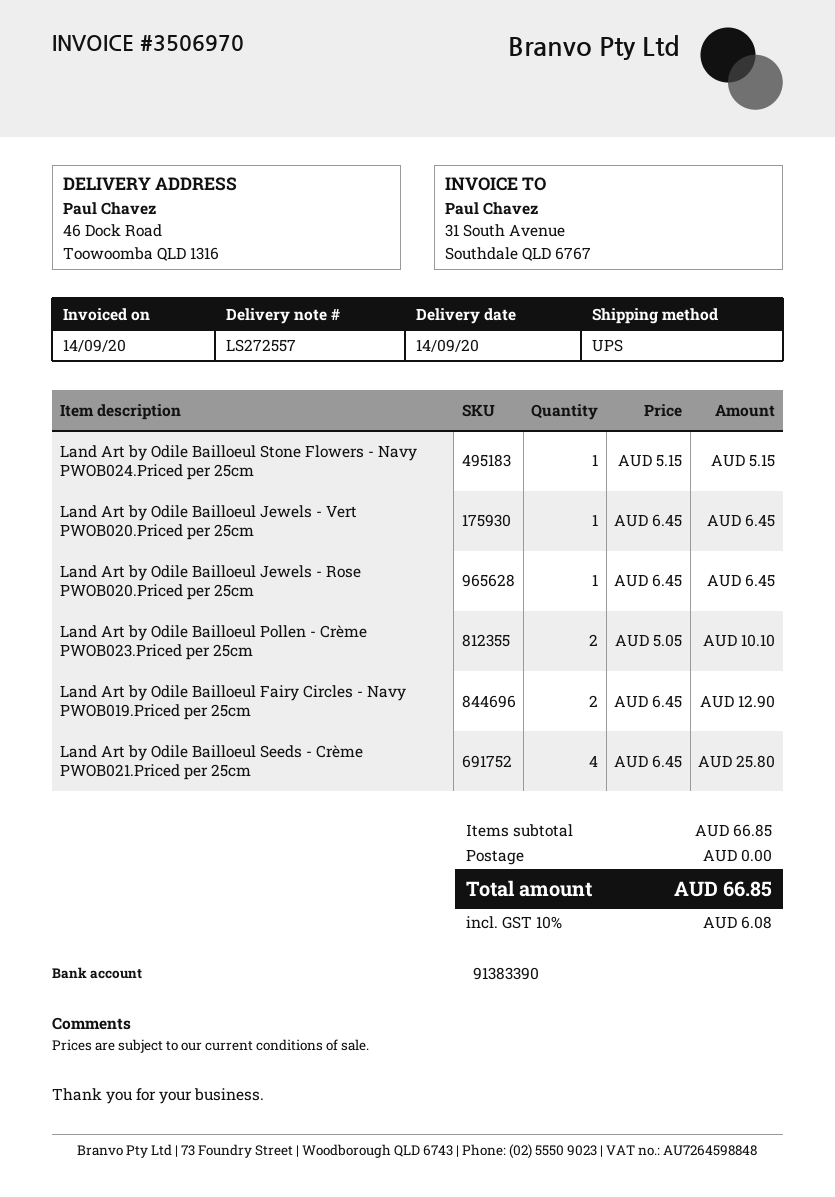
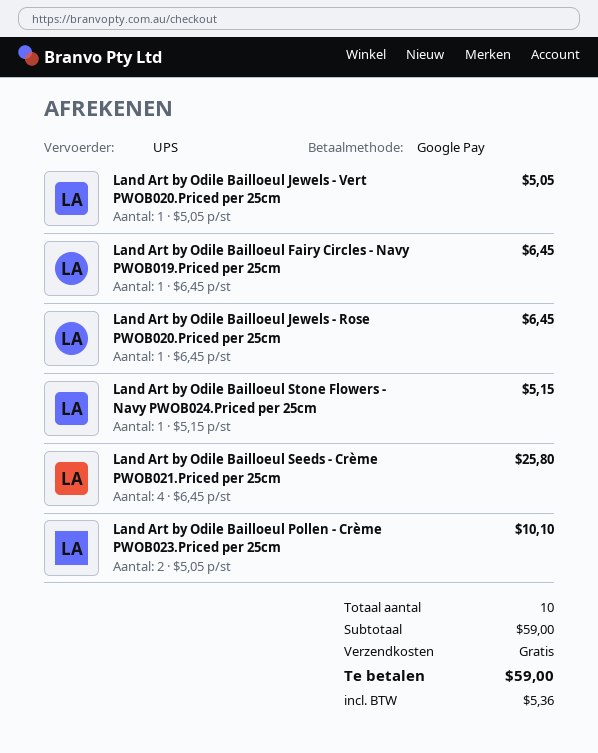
Land Art by Odile Bailloeul Jewels - Vert PWOB020.Priced per 25cm: 1 x 6.45 = 6.45 -> 1 x 5.05 = 5.05
Land Art by Odile Bailloeul Fairy Circles - Navy PWOB019.Priced per 25cm: 2 x 6.45 = 12.90 -> 1 x 6.45 = 6.45
subtotal: 66.85 -> 59.00
tax: 6.08 -> 5.36
total: 66.85 -> 59.00

